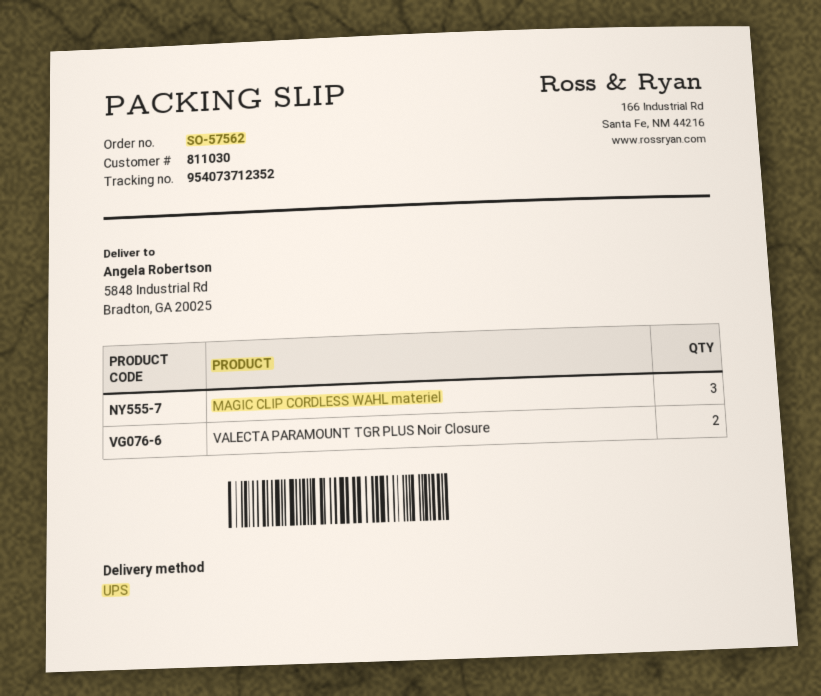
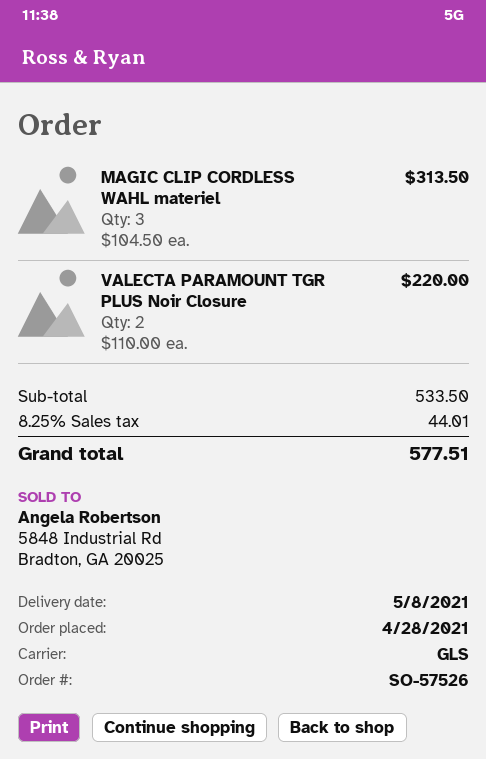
order number: SO-57562 -> SO-57526
shipping method: UPS -> GLS

